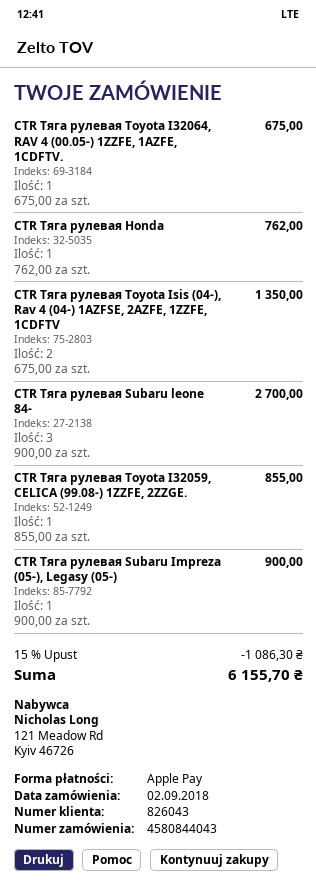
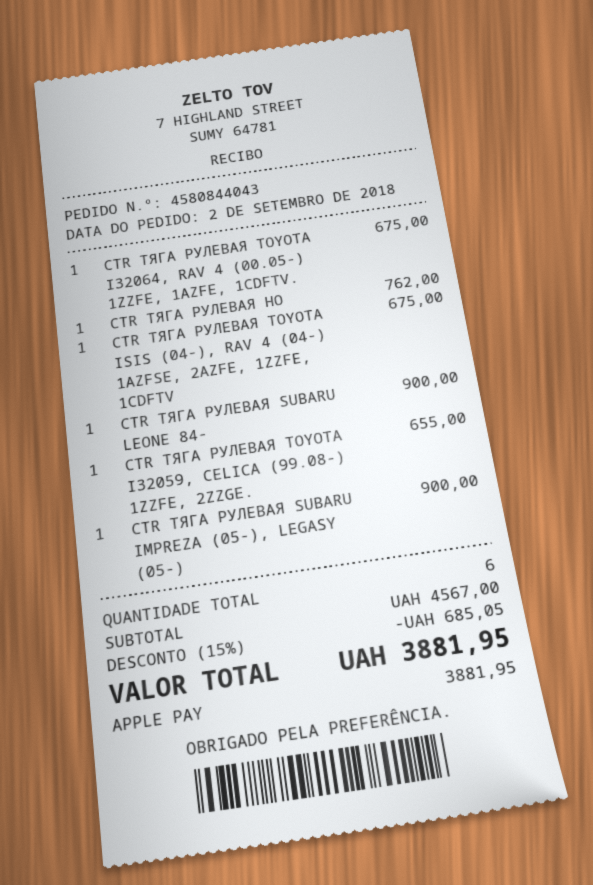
CTR Тяга рулевая Toyota Isis (04-), Rav 4 (04-) 1AZFSE, 2AZFE, 1ZZFE, 1CDFTV: 2 x 675.00 = 1350.00 -> 1 x 675.00 = 675.00
CTR Тяга рулевая Subaru leone 84-: 3 x 900.00 = 2700.00 -> 1 x 900.00 = 900.00
CTR Тяга рулевая Toyota I32059, CELICA (99.08-) 1ZZFE, 2ZZGE.: 1 x 855.00 = 855.00 -> 1 x 655.00 = 655.00
discount: 15% = 1086.30 -> 15% = 685.05
total: 6155.70 -> 3881.95

